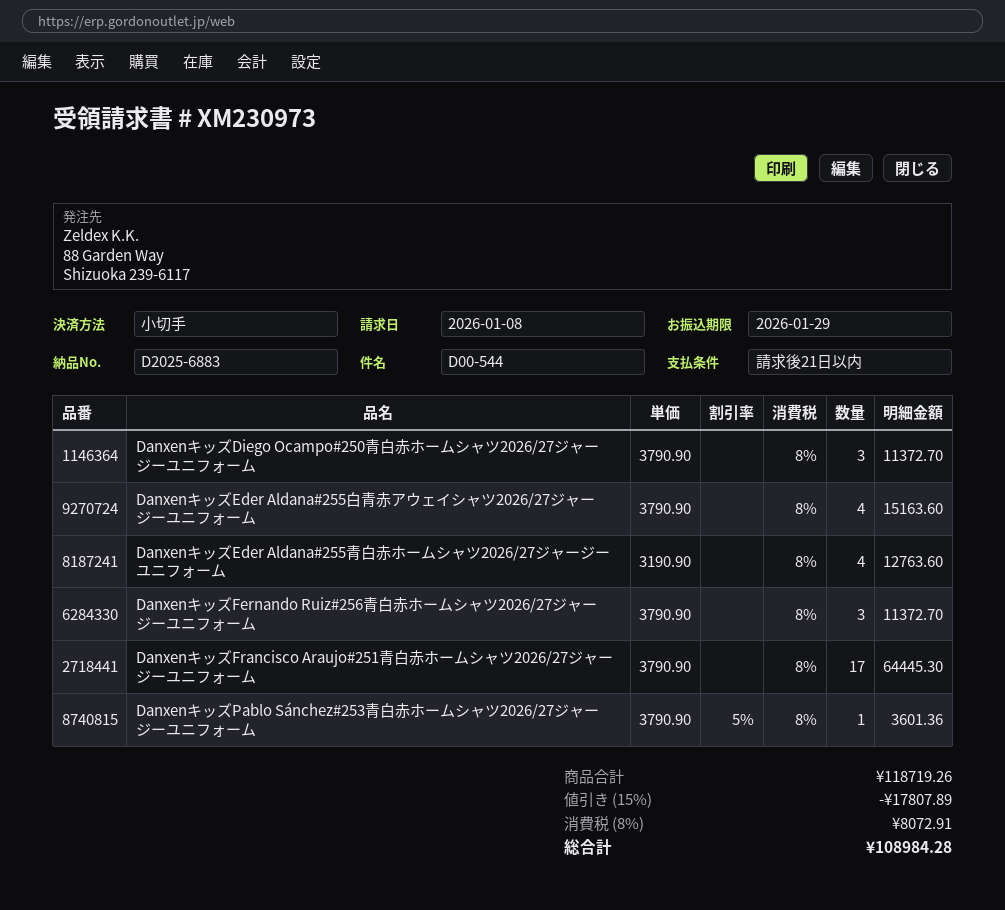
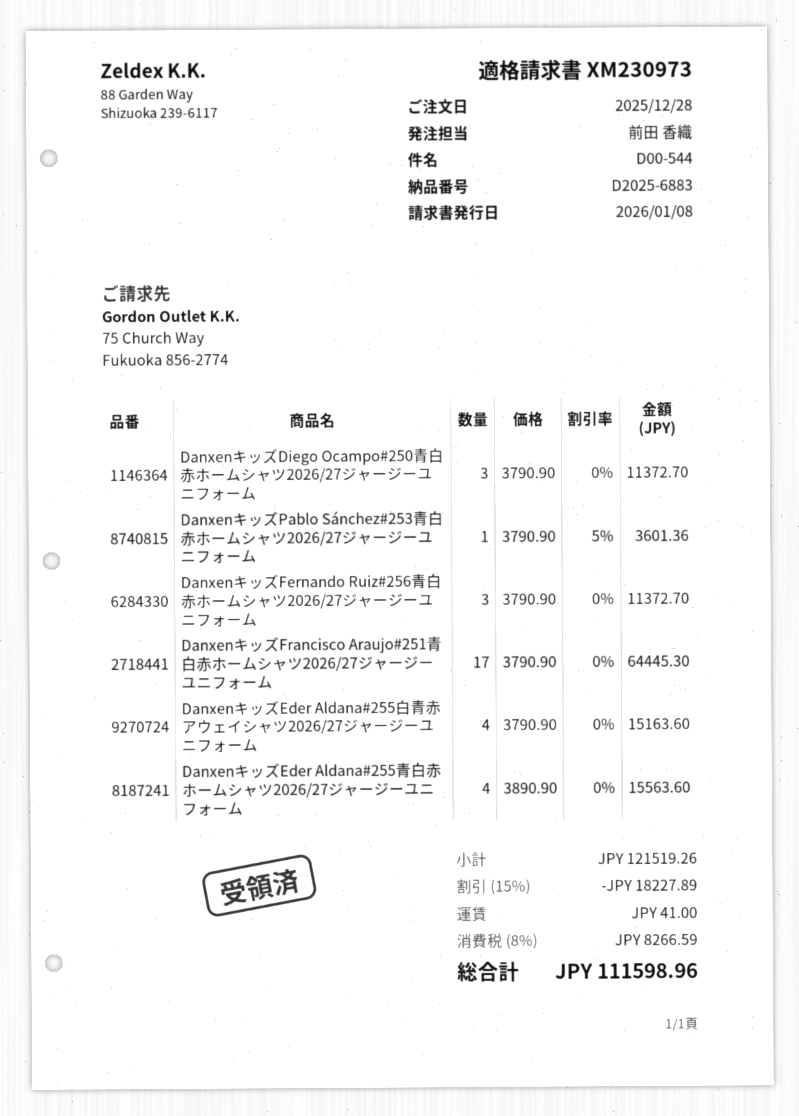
DanxenキッズEder Aldana#255青白赤ホームシャツ2026/27ジャージーユニフォーム: 4 x 3190.90 = 12763.60 -> 4 x 3890.90 = 15563.60
subtotal: 118719.26 -> 121519.26
discount: 15% = 17807.89 -> 15% = 18227.89
shipping: none -> 41.00
tax: 8% = 8072.91 -> 8% = 8266.59
total: 108984.28 -> 111598.96

